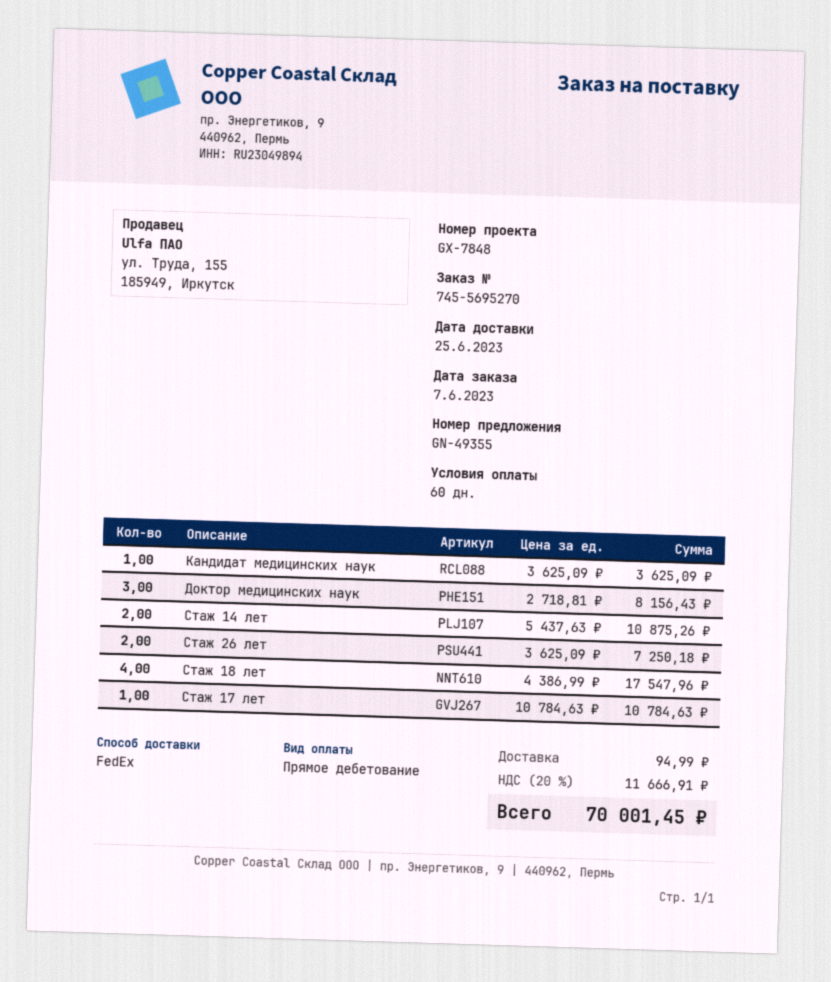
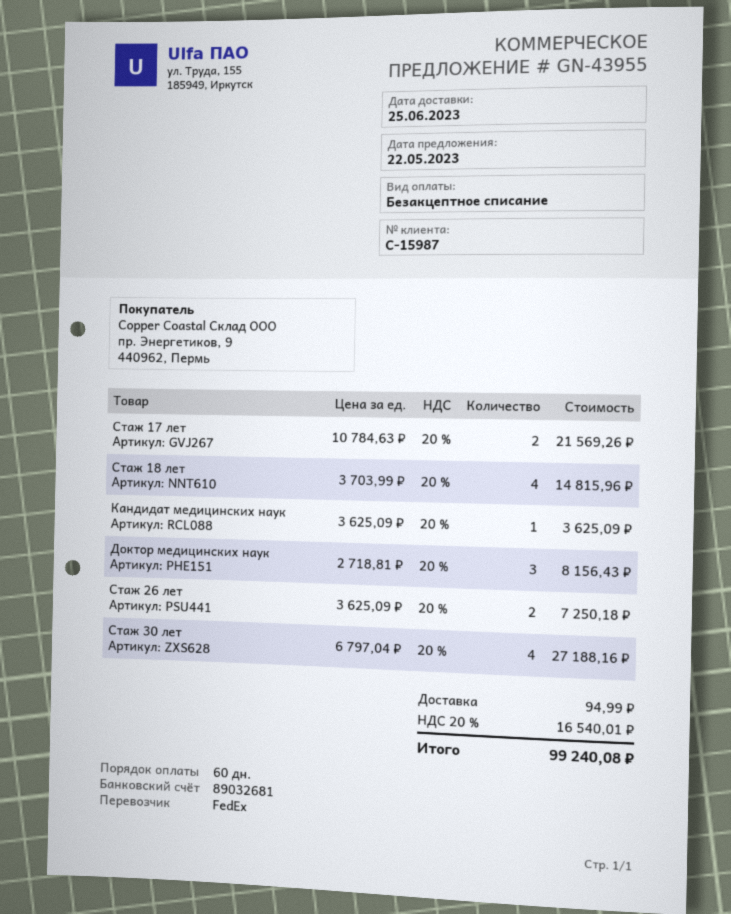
quote number: GN-49355 -> GN-43955
Стаж 14 лет: 2 x 5437.63 = 10875.26 -> none
Стаж 18 лет: 4 x 4386.99 = 17547.96 -> 4 x 3703.99 = 14815.96
Стаж 17 лет: 1 x 10784.63 = 10784.63 -> 2 x 10784.63 = 21569.26
Стаж 30 лет: none -> 4 x 6797.04 = 27188.16
tax: 20% = 11666.91 -> 20% = 16540.01
total: 70001.45 -> 99240.08

